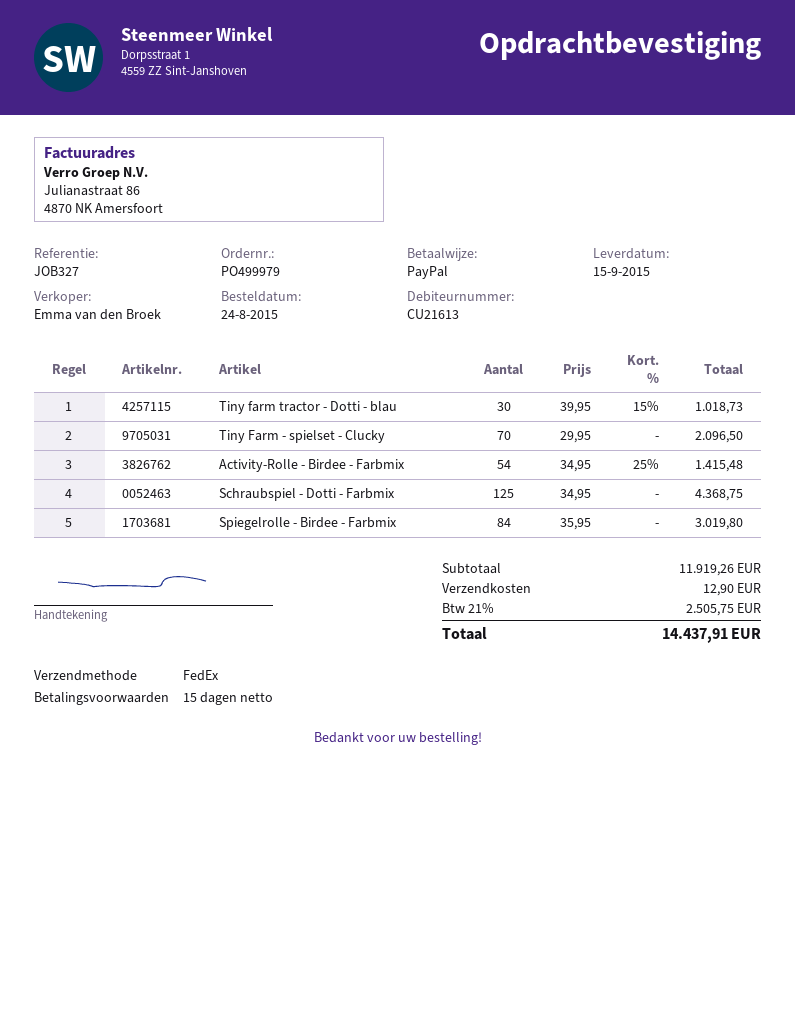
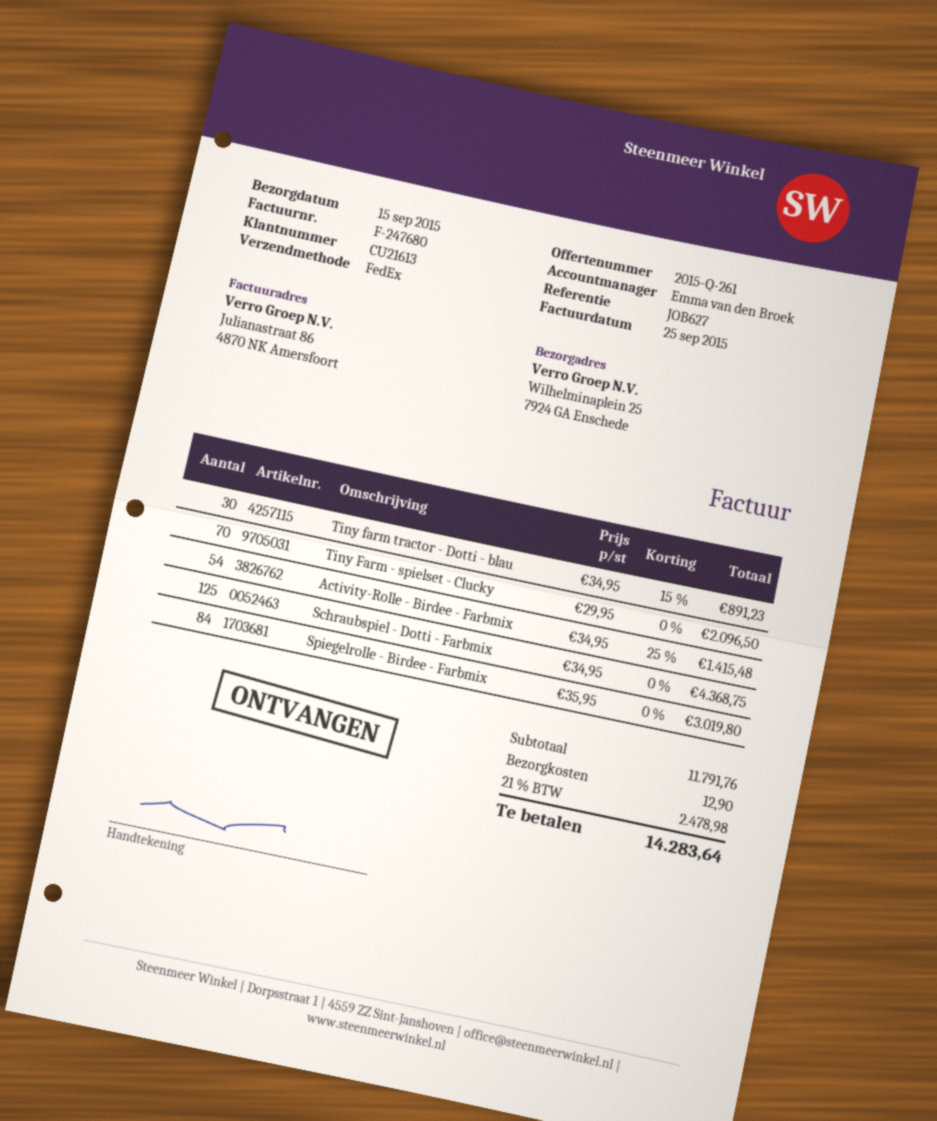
reference: JOB327 -> JOB627
Tiny farm tractor - Dotti - blau: 30 x 39.95 - 15% = 1018.73 -> 30 x 34.95 - 15% = 891.23
subtotal: 11919.26 -> 11791.76
tax: 21% = 2505.75 -> 21% = 2478.98
total: 14437.91 -> 14283.64

